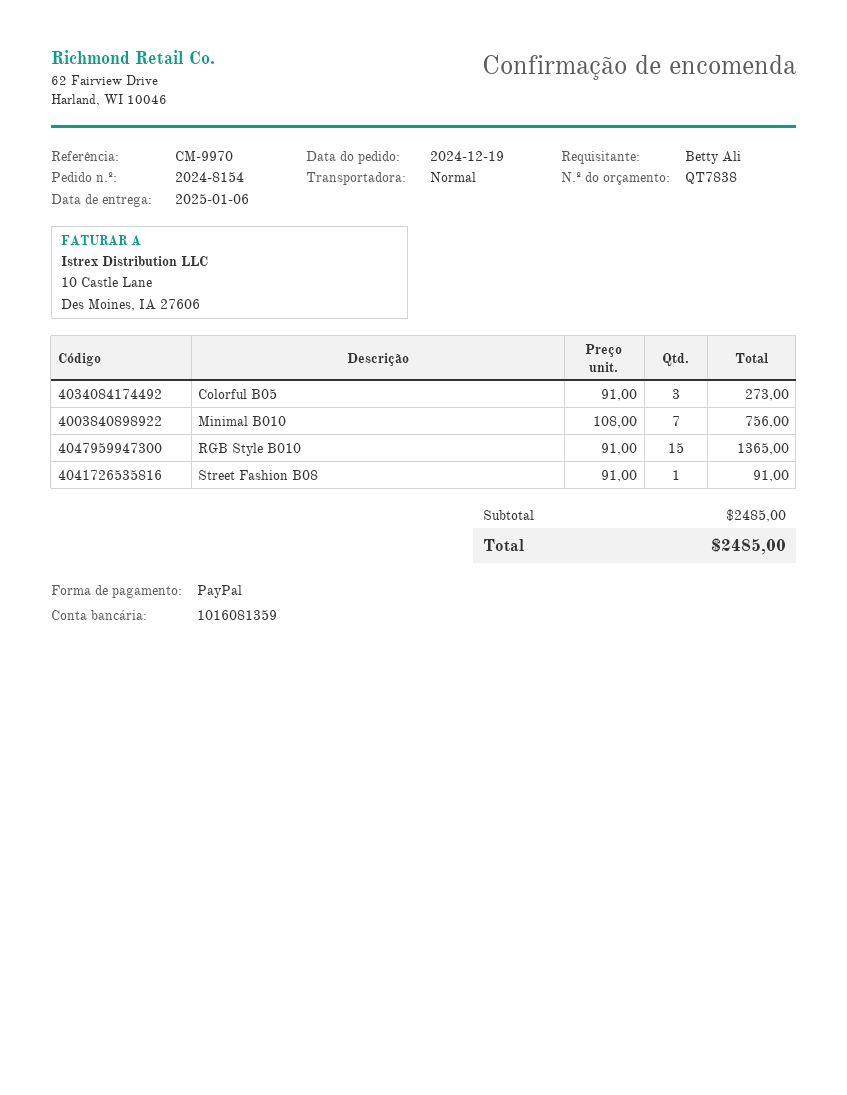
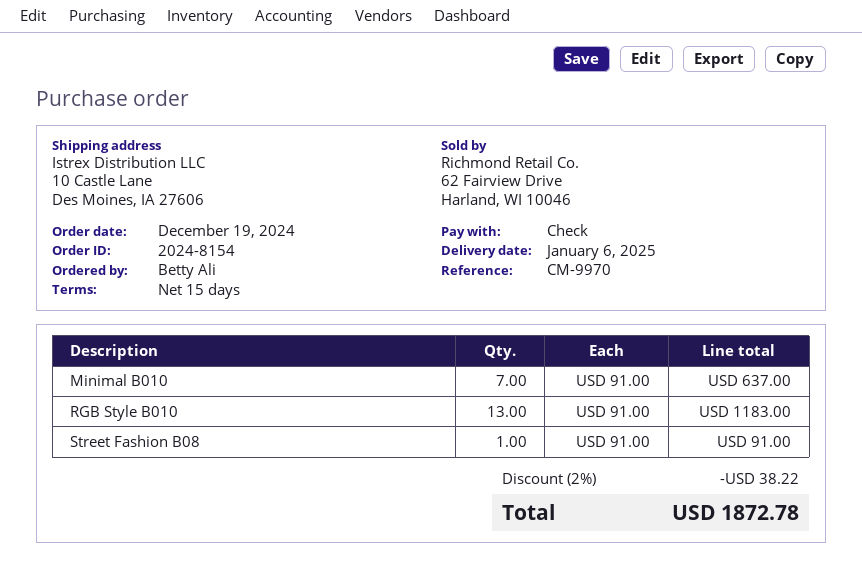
payment method: PayPal -> cheque
Colorful B05: 3 x 91.00 = 273.00 -> none
Minimal B010: 7 x 108.00 = 756.00 -> 7 x 91.00 = 637.00
RGB Style B010: 15 x 91.00 = 1365.00 -> 13 x 91.00 = 1183.00
discount: none -> 2% = 38.22
total: 2485.00 -> 1872.78

